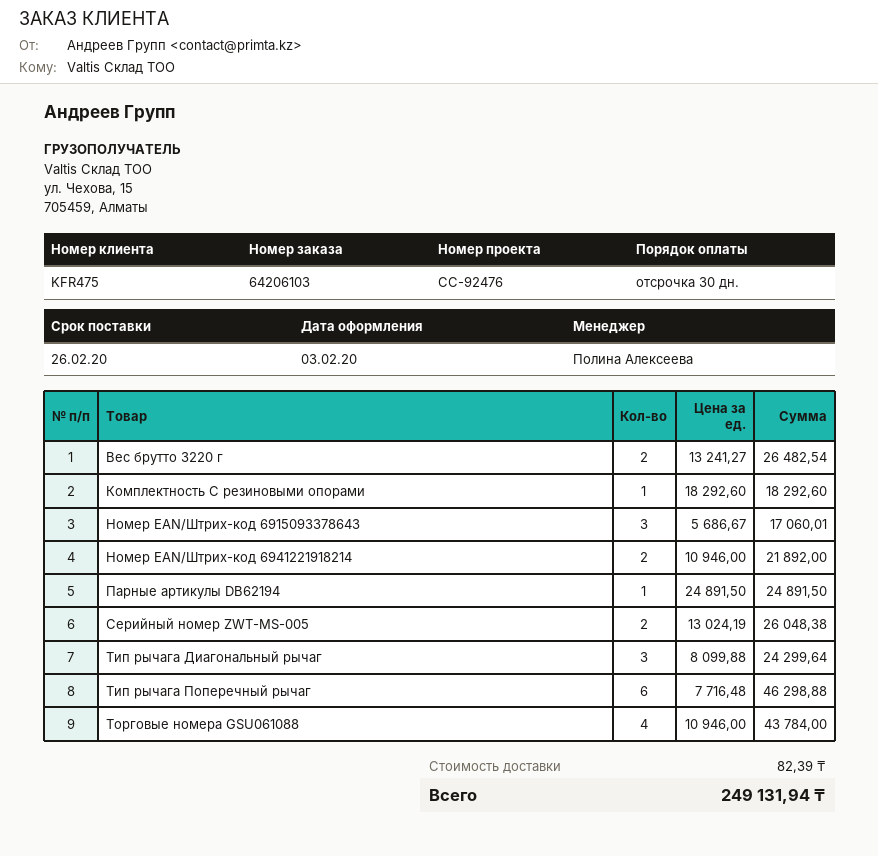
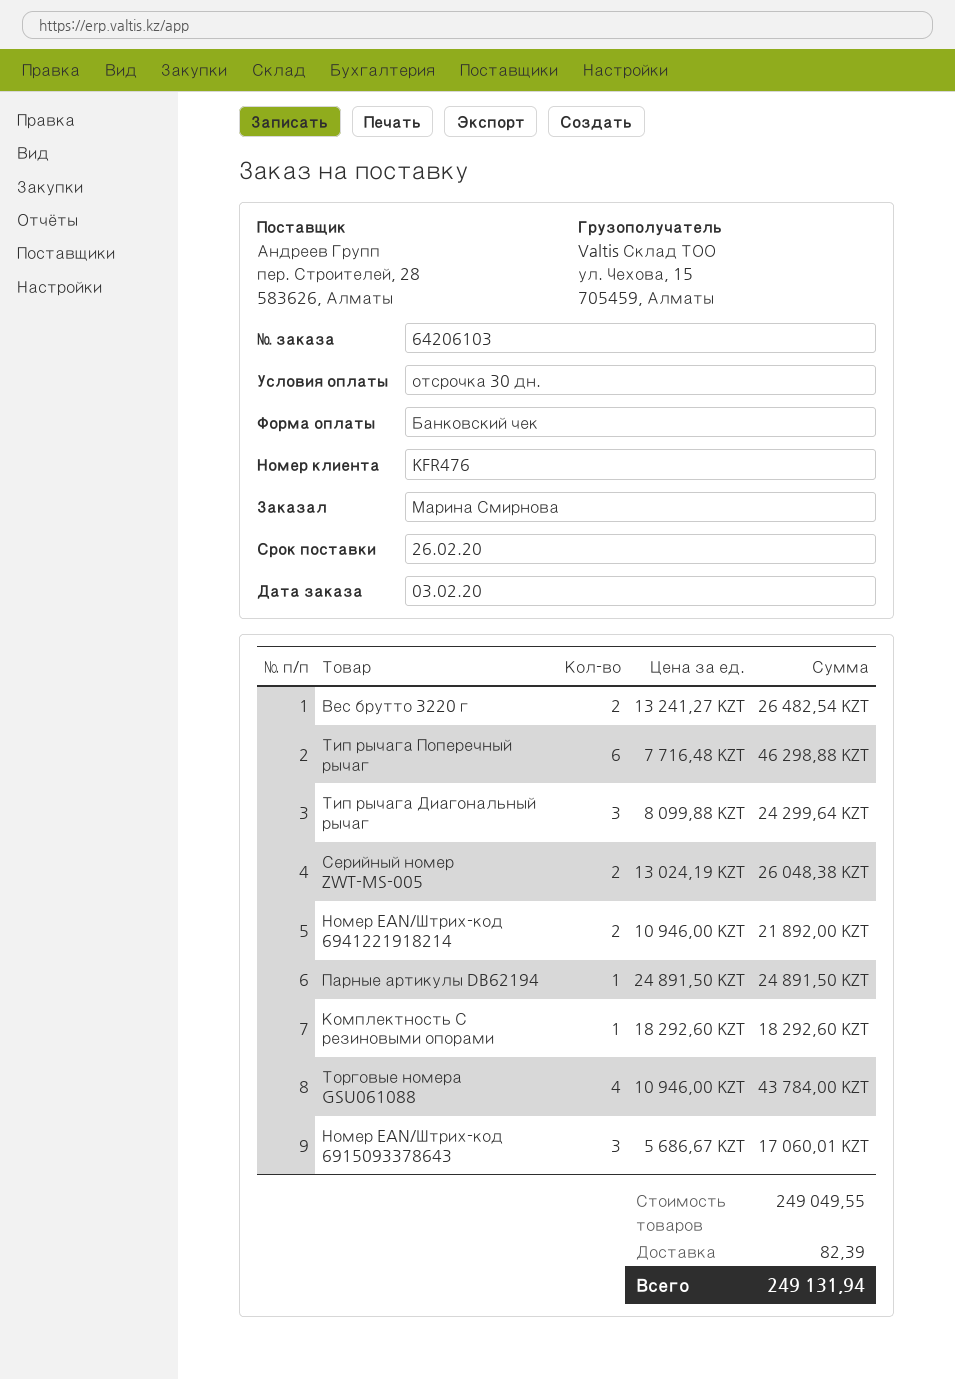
customer number: KFR475 -> KFR476

